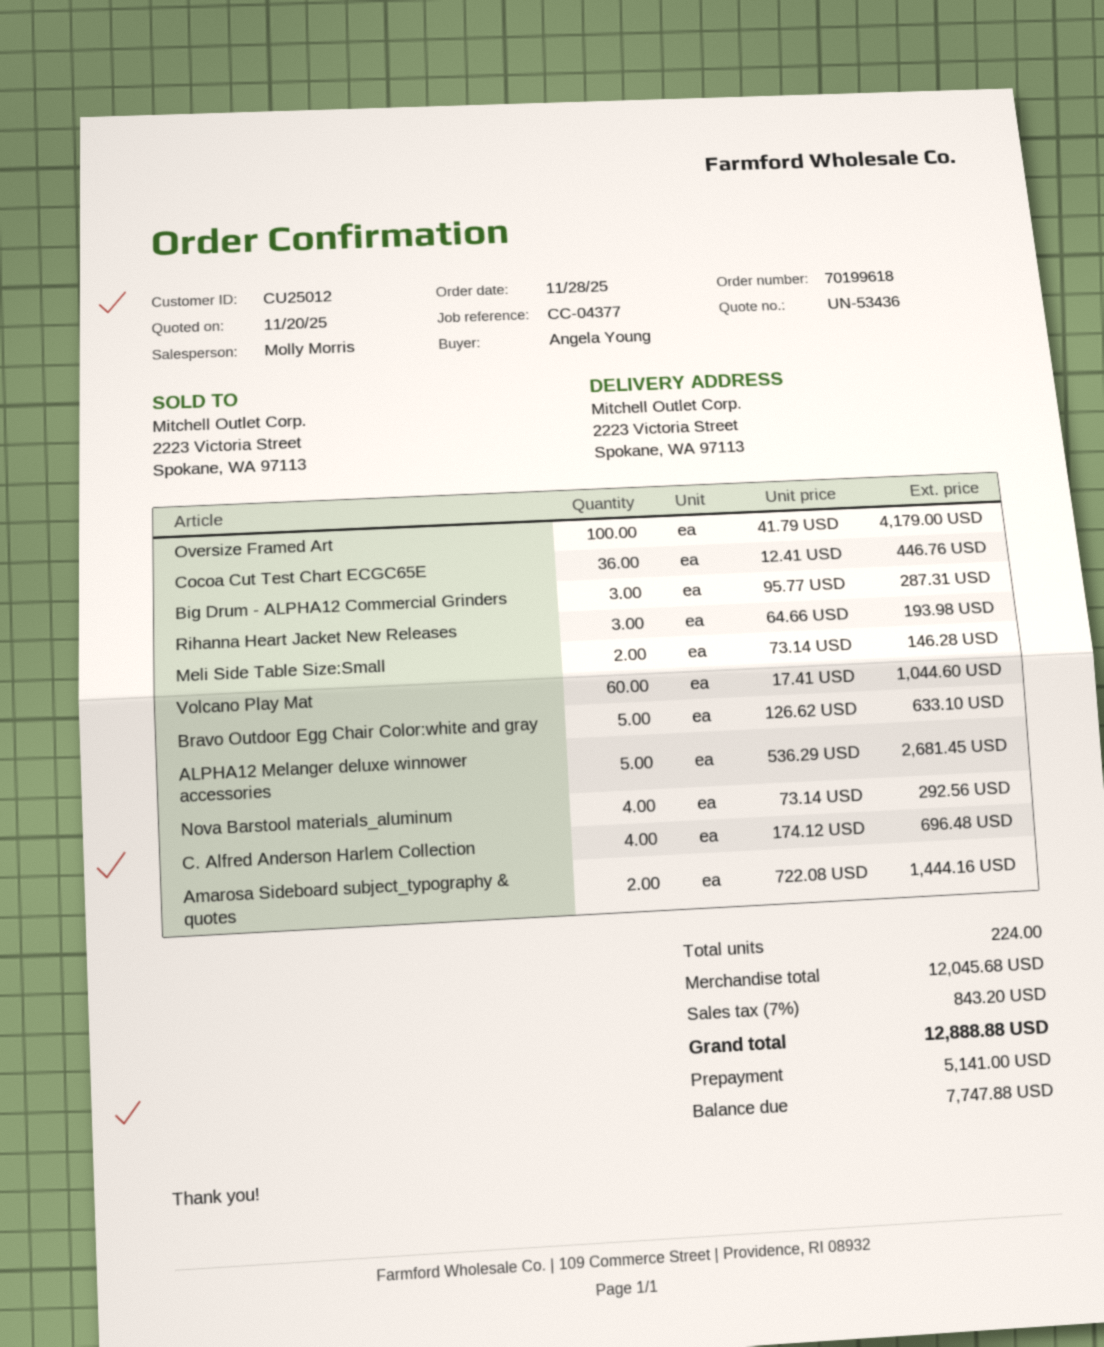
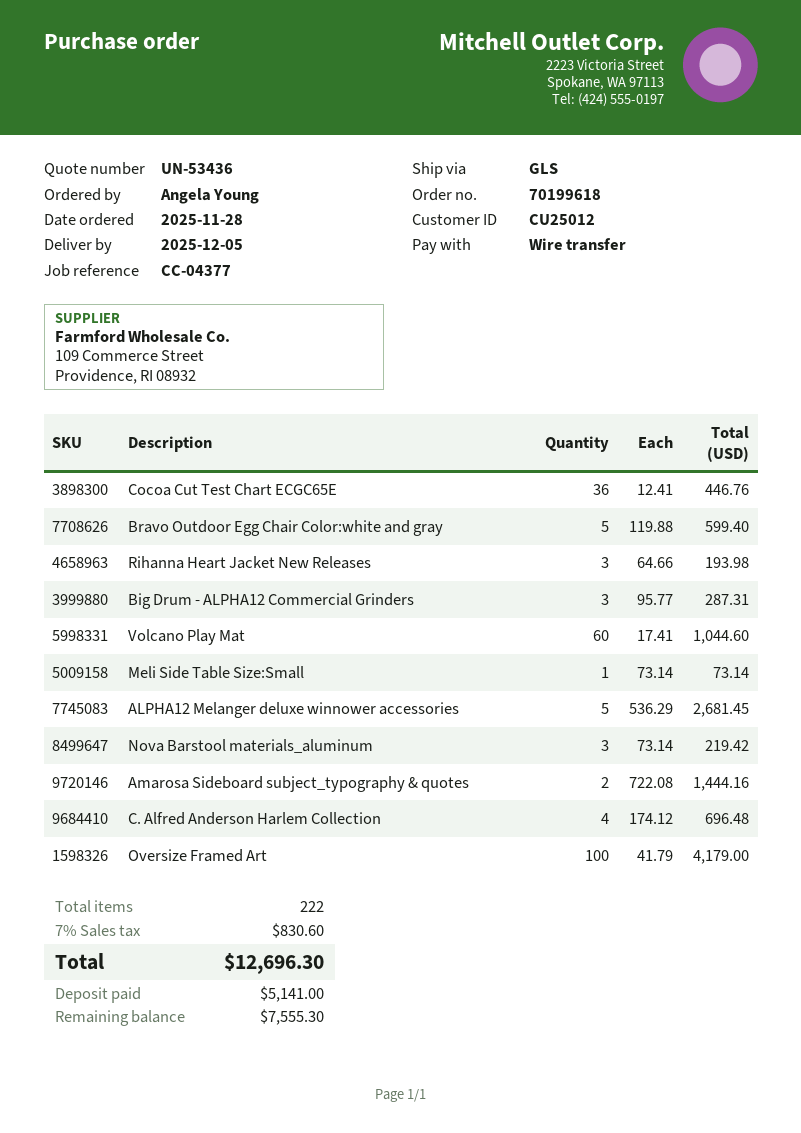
Meli Side Table Size:Small: 2 x 73.14 = 146.28 -> 1 x 73.14 = 73.14
Bravo Outdoor Egg Chair Color:white and gray: 5 x 126.62 = 633.10 -> 5 x 119.88 = 599.40
Nova Barstool materials_aluminum: 4 x 73.14 = 292.56 -> 3 x 73.14 = 219.42
total quantity: 224 -> 222
tax: 7% = 843.20 -> 7% = 830.60
total: 12888.88 -> 12696.30
balance: 7747.88 -> 7555.30

